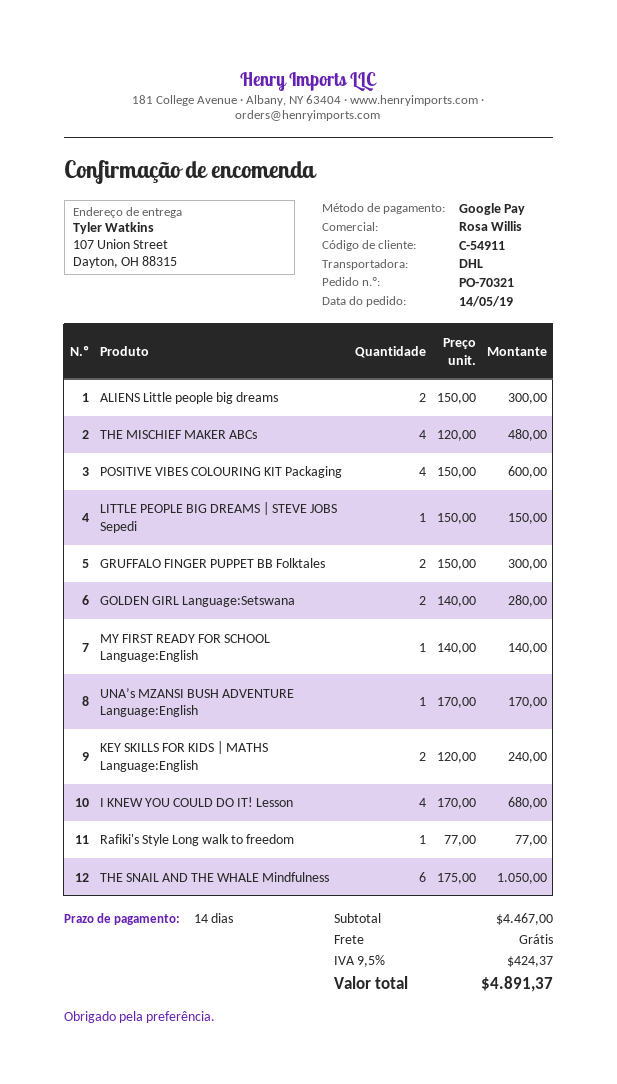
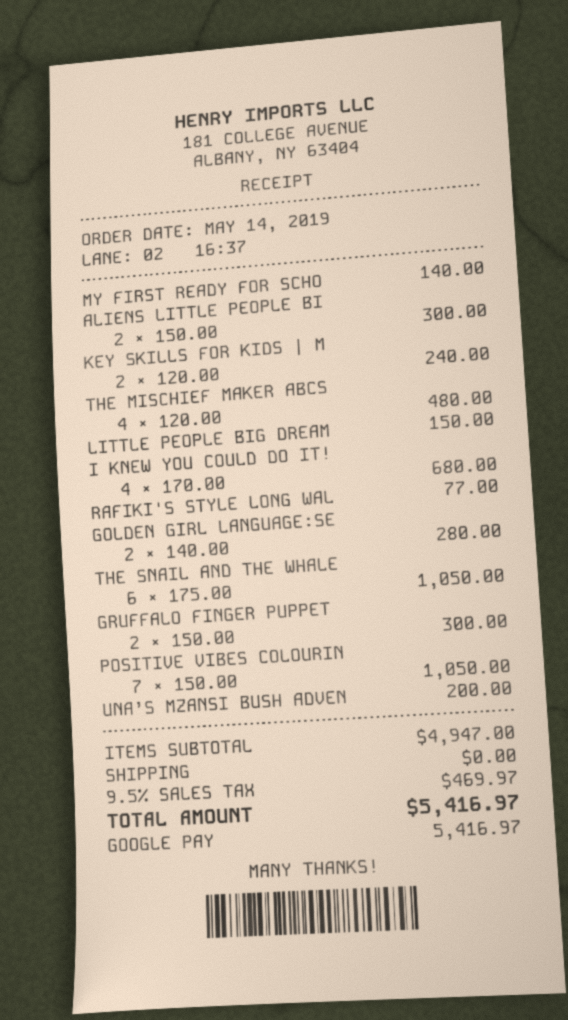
POSITIVE VIBES COLOURING KIT Packaging: 4 x 150.00 = 600.00 -> 7 x 150.00 = 1050.00
UNA’s MZANSI BUSH ADVENTURE Language:English: 1 x 170.00 = 170.00 -> 1 x 200.00 = 200.00
subtotal: 4467.00 -> 4947.00
tax: 9.5% = 424.37 -> 9.5% = 469.97
total: 4891.37 -> 5416.97

